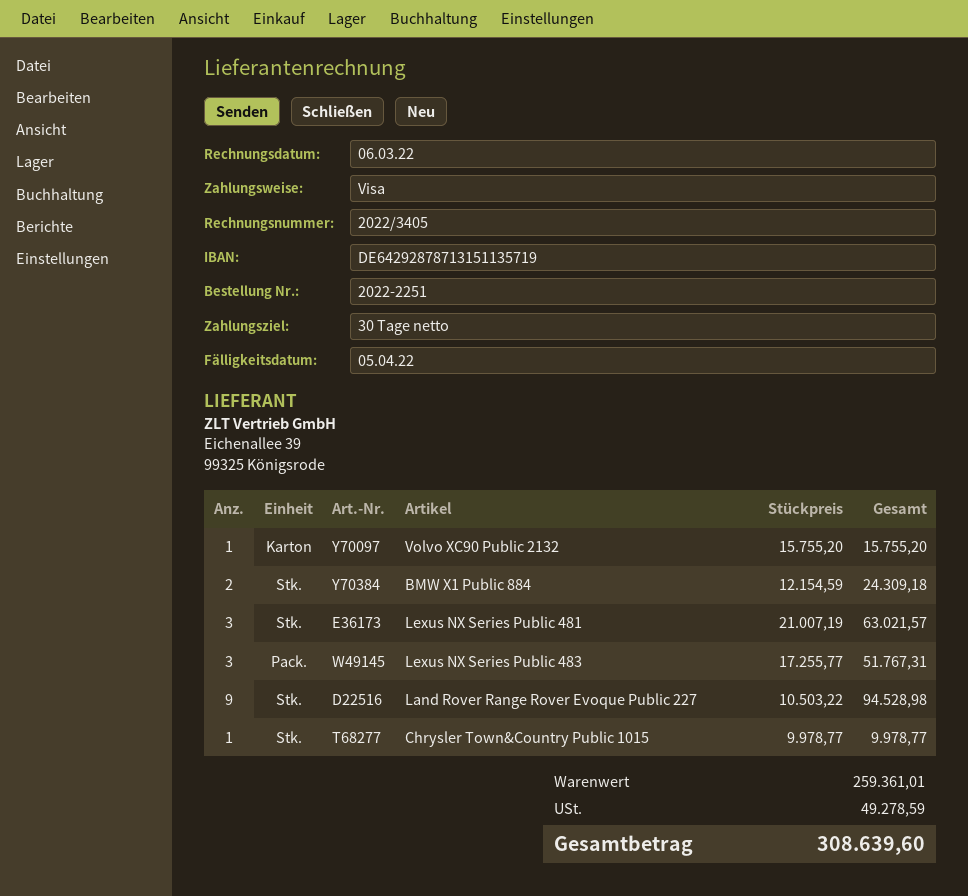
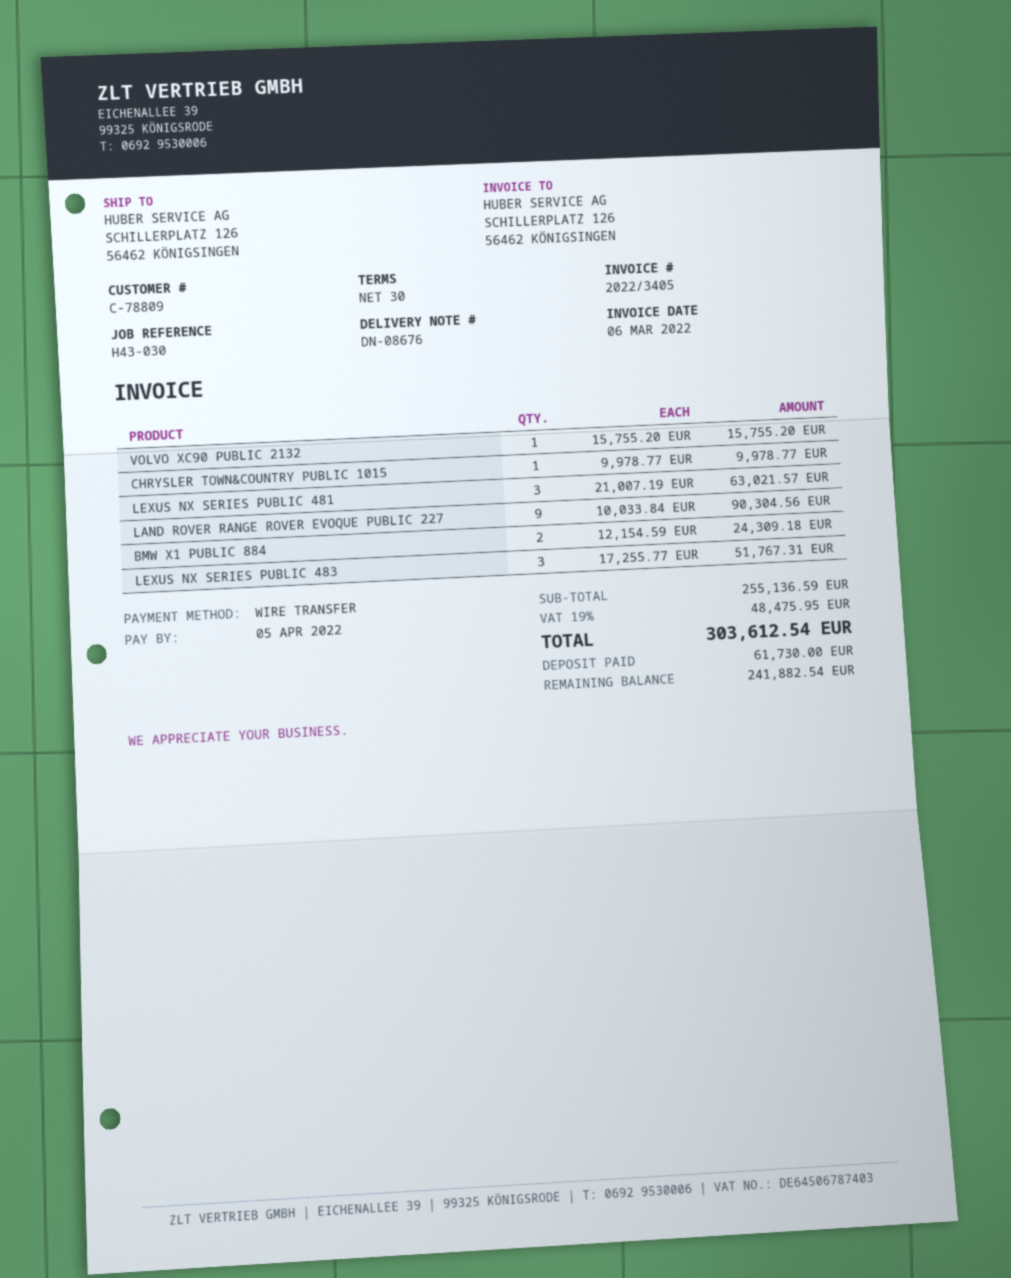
payment method: Visa -> bank transfer
Land Rover Range Rover Evoque Public 227: 9 x 10503.22 = 94528.98 -> 9 x 10033.84 = 90304.56
subtotal: 259361.01 -> 255136.59
tax: 49278.59 -> 48475.95
total: 308639.60 -> 303612.54

